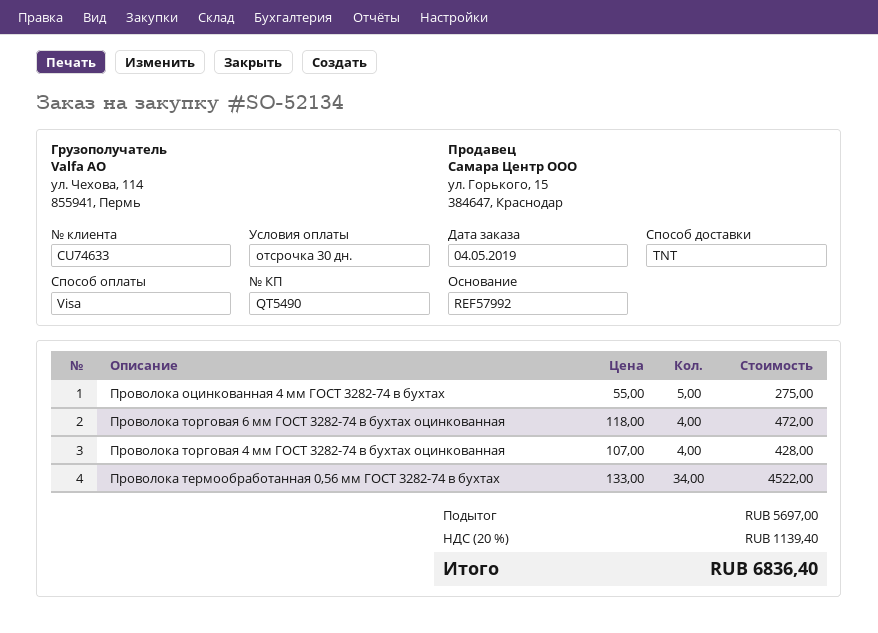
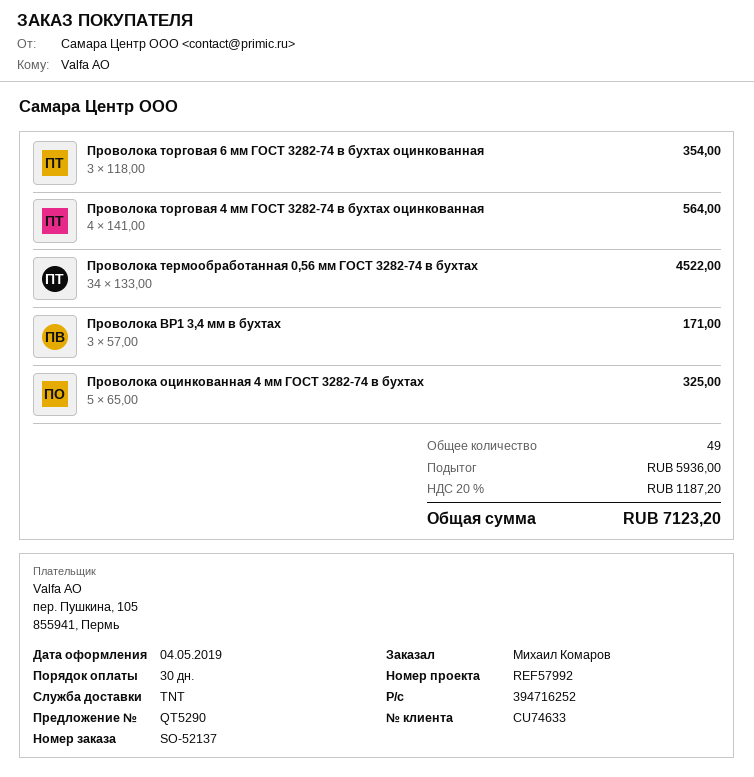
quote number: QT5490 -> QT5290
order number: SO-52134 -> SO-52137
Проволока оцинкованная 4 мм ГОСТ 3282-74 в бухтах: 5 x 55.00 = 275.00 -> 5 x 65.00 = 325.00
Проволока торговая 6 мм ГОСТ 3282-74 в бухтах оцинкованная: 4 x 118.00 = 472.00 -> 3 x 118.00 = 354.00
Проволока торговая 4 мм ГОСТ 3282-74 в бухтах оцинкованная: 4 x 107.00 = 428.00 -> 4 x 141.00 = 564.00
Проволока ВР1 3,4 мм в бухтах: none -> 3 x 57.00 = 171.00
subtotal: 5697.00 -> 5936.00
tax: 20% = 1139.40 -> 20% = 1187.20
total: 6836.40 -> 7123.20

